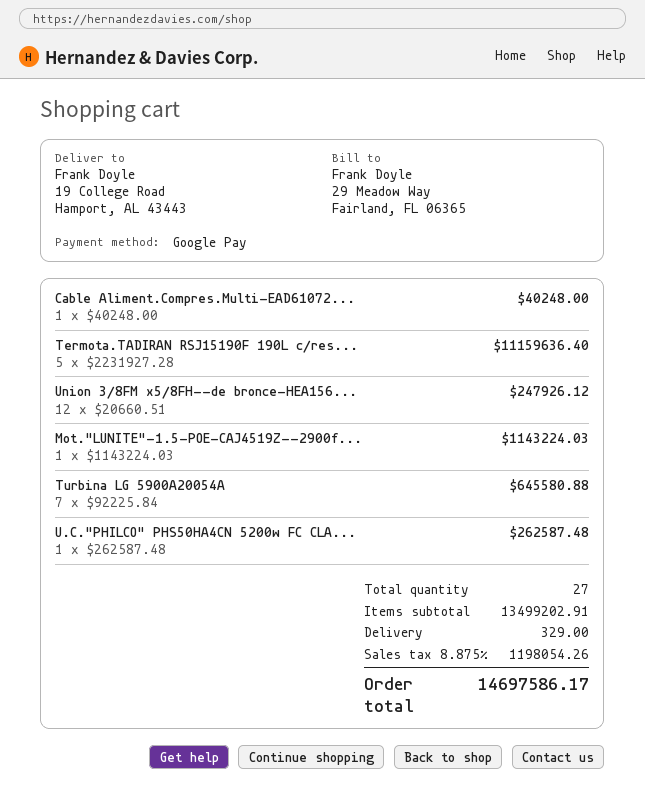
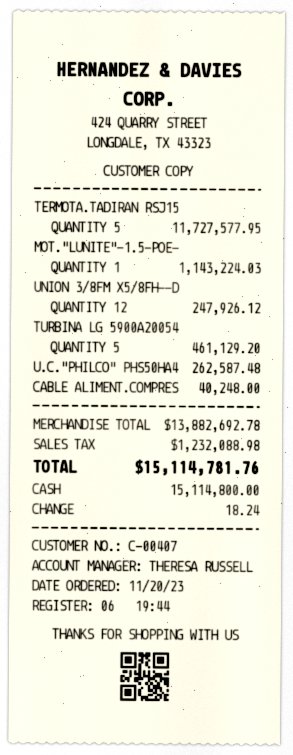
payment method: Google Pay -> cash
Termota.TADIRAN RSJ15190F 190L c/res...: 5 for 11159636.40 -> 5 for 11727577.95
Turbina LG 5900A20054A: 7 for 645580.88 -> 5 for 461129.20
subtotal: 13499202.91 -> 13882692.78
shipping: 329.00 -> none
tax: 1198054.26 -> 1232088.98
total: 14697586.17 -> 15114781.76

